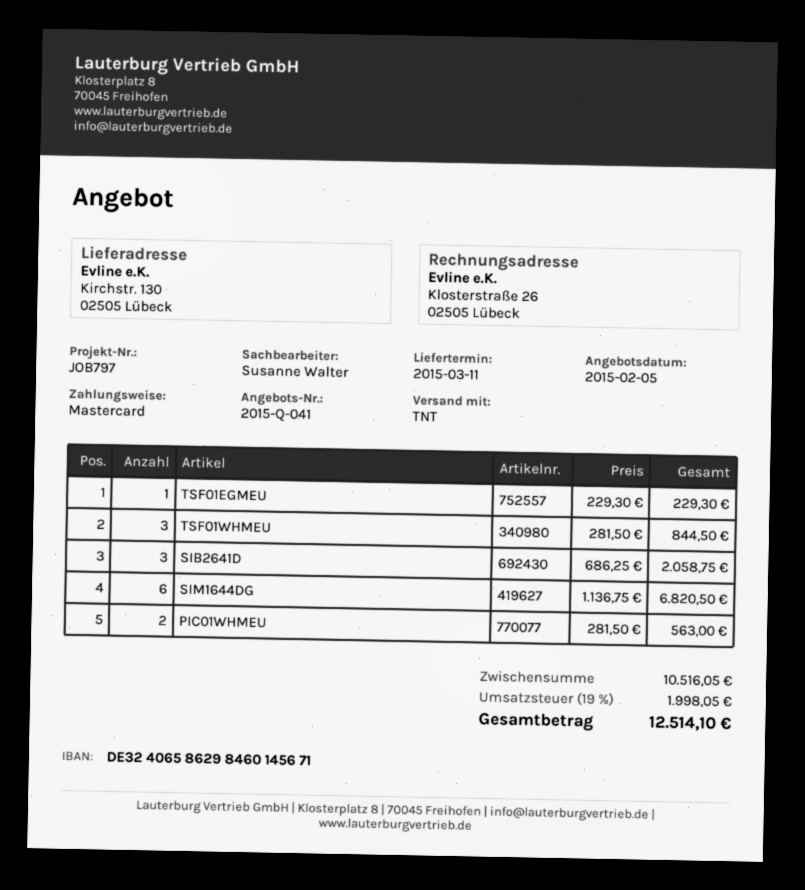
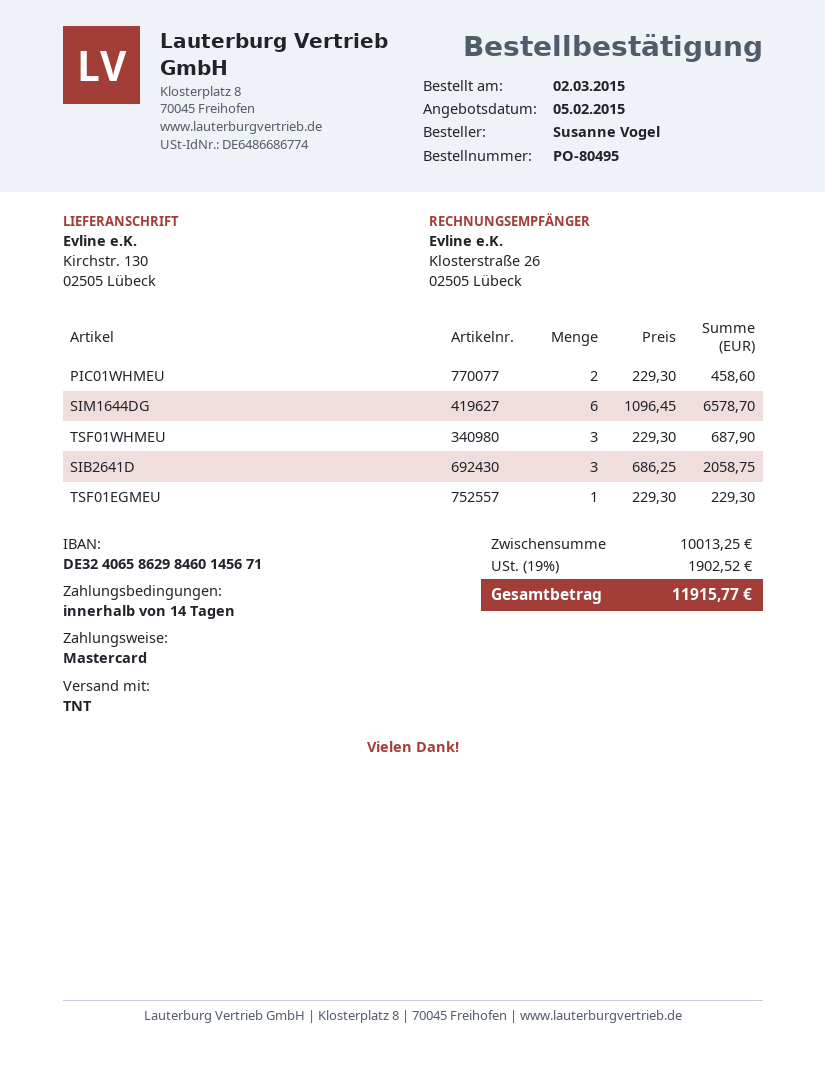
TSF01WHMEU: 3 x 281.50 = 844.50 -> 3 x 229.30 = 687.90
SIM1644DG: 6 x 1136.75 = 6820.50 -> 6 x 1096.45 = 6578.70
PIC01WHMEU: 2 x 281.50 = 563.00 -> 2 x 229.30 = 458.60
subtotal: 10516.05 -> 10013.25
tax: 19% = 1998.05 -> 19% = 1902.52
total: 12514.10 -> 11915.77

